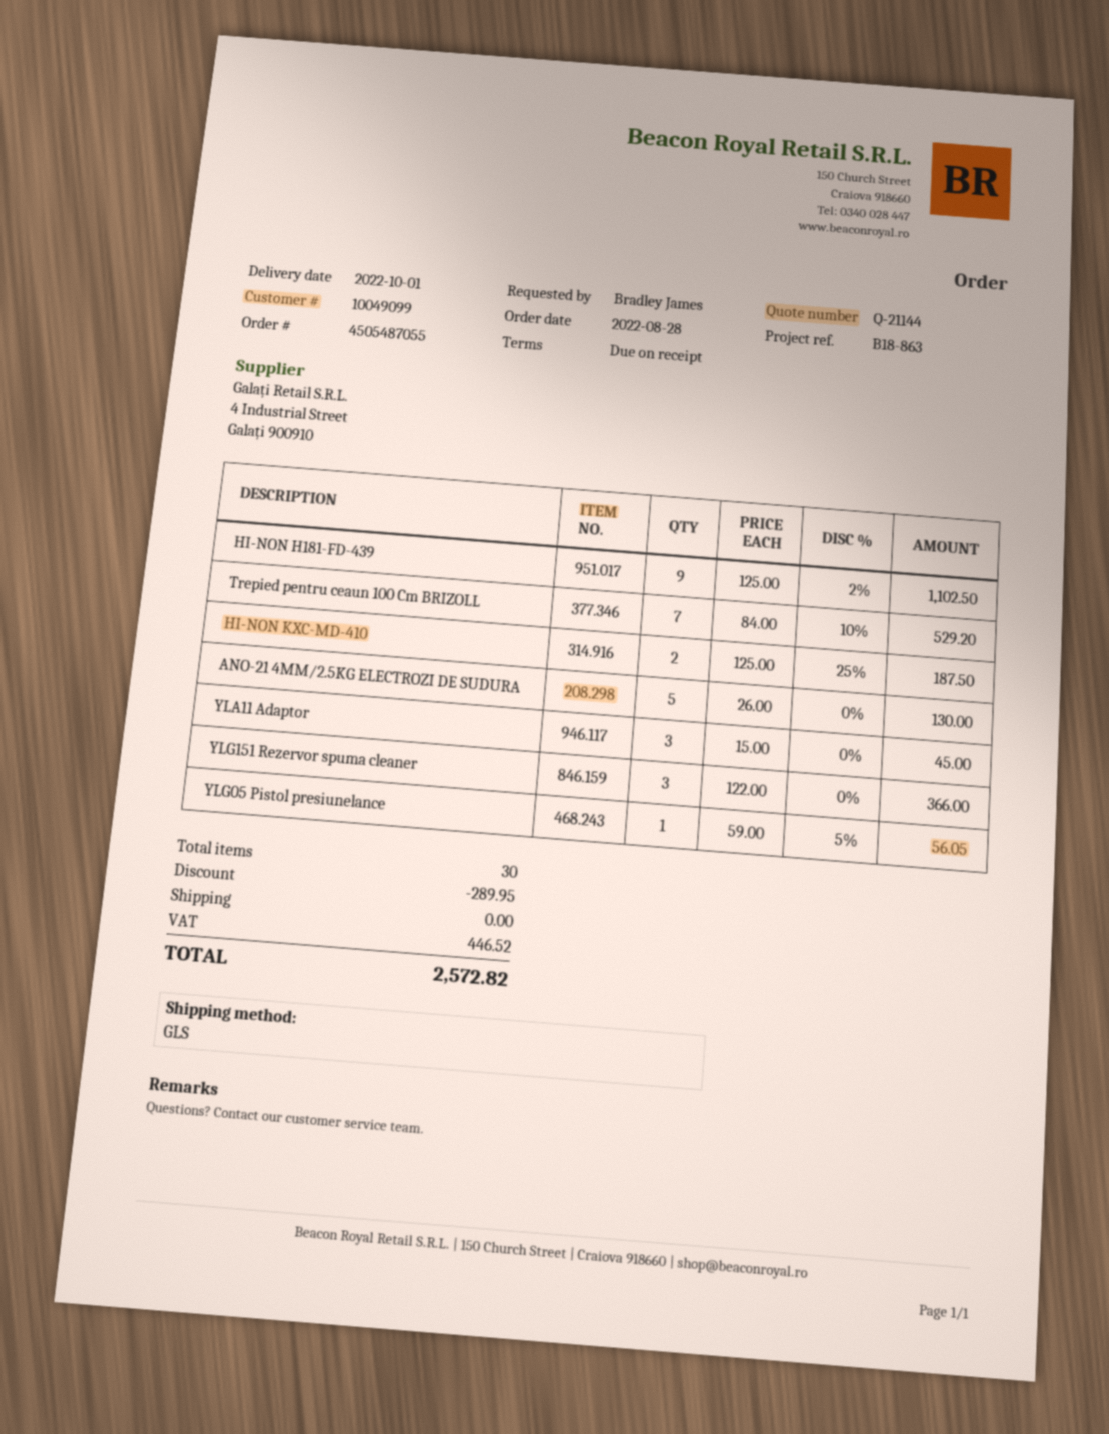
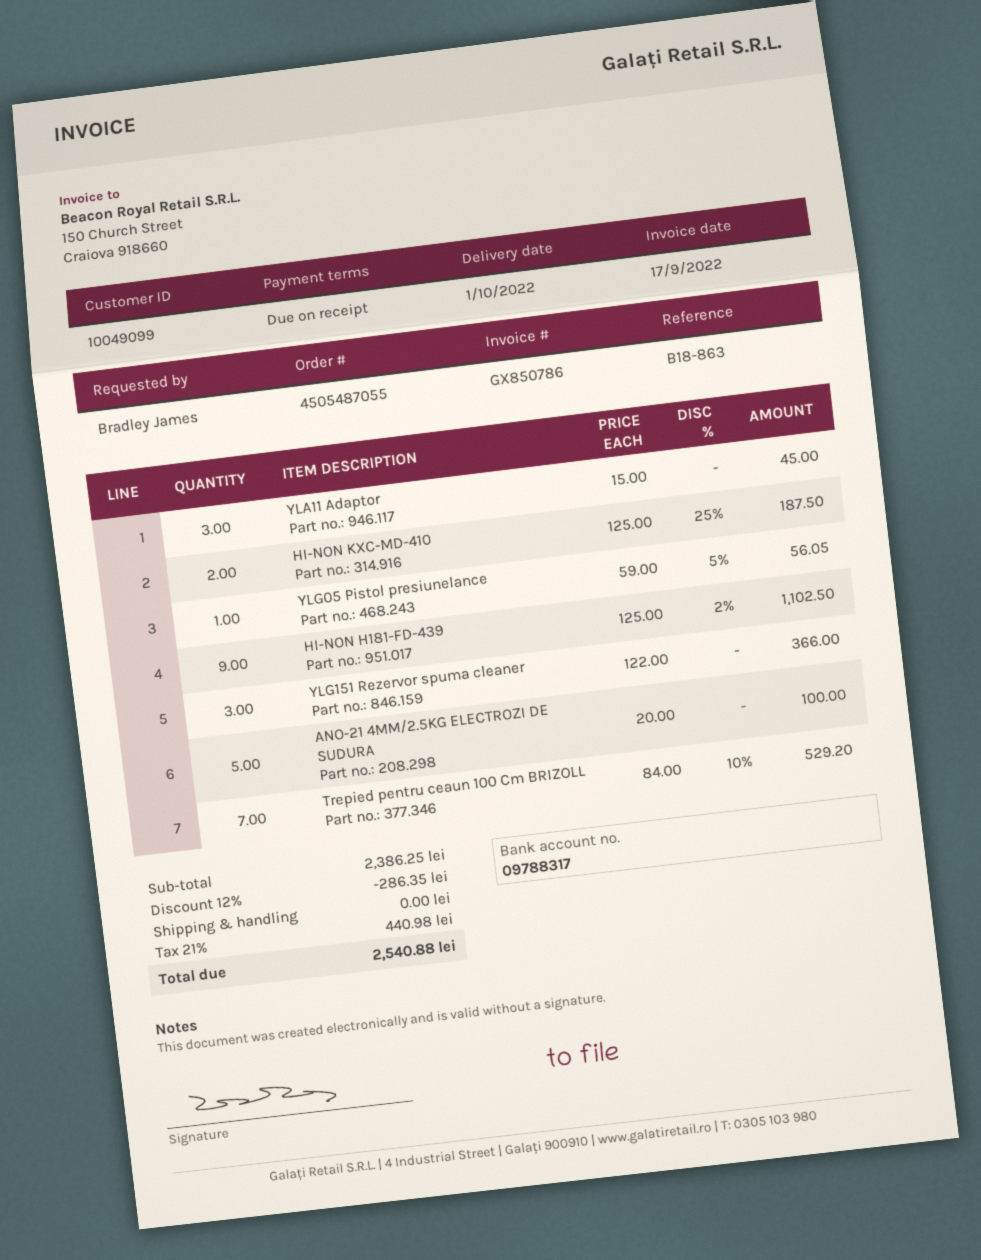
ANO-21 4MM/2.5KG ELECTROZI DE SUDURA: 5 x 26.00 = 130.00 -> 5 x 20.00 = 100.00
discount: 289.95 -> 286.35
tax: 446.52 -> 440.98
total: 2572.82 -> 2540.88

